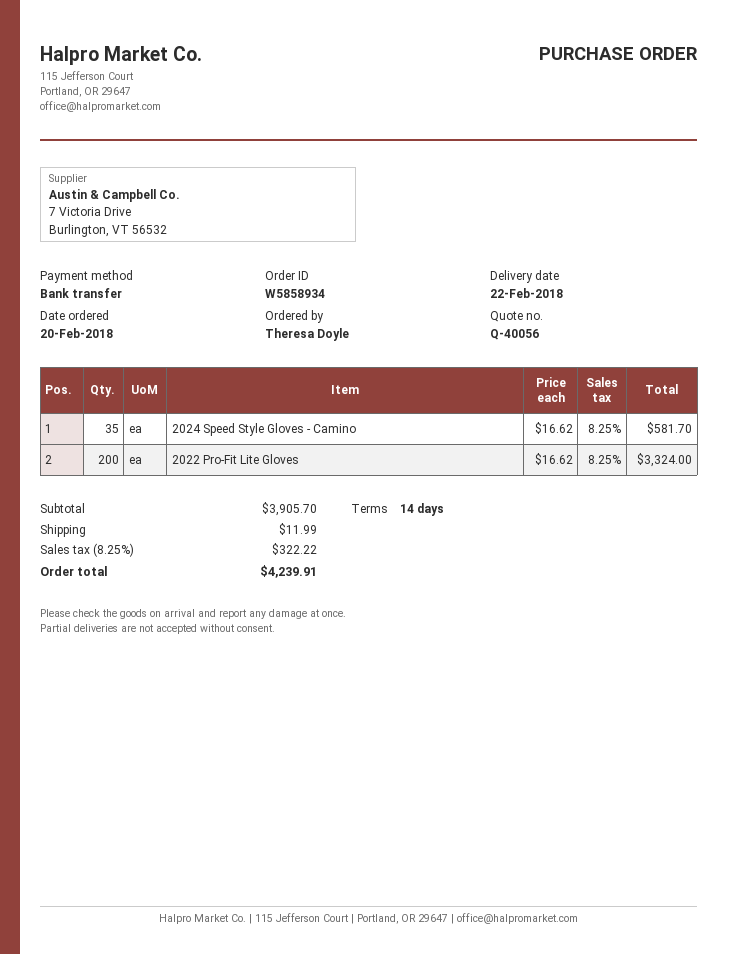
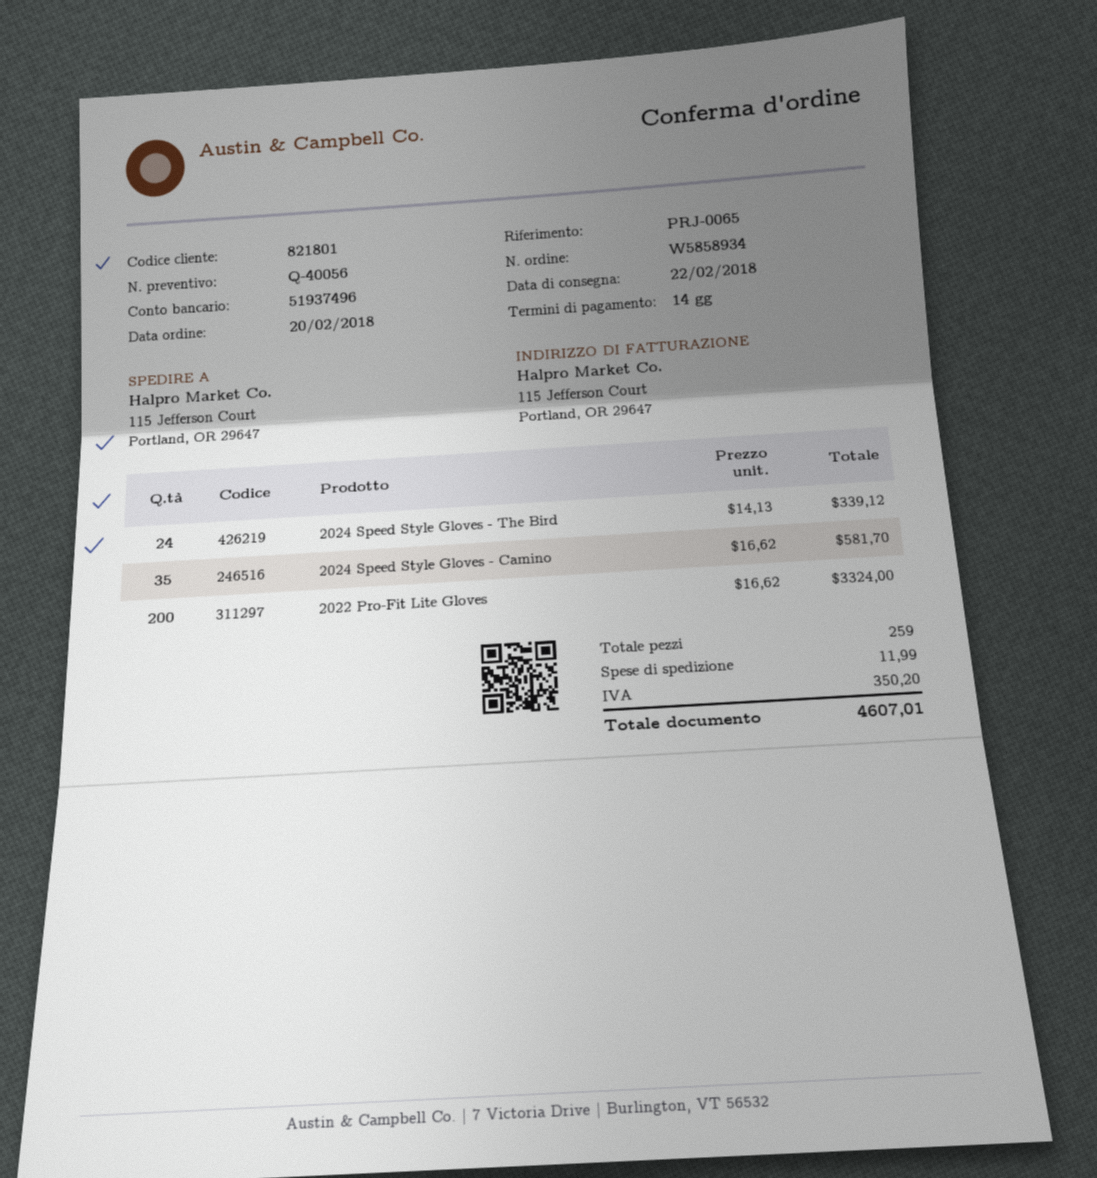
2024 Speed Style Gloves - The Bird: none -> 24 x 14.13 = 339.12
tax: 322.22 -> 350.20
total: 4239.91 -> 4607.01

